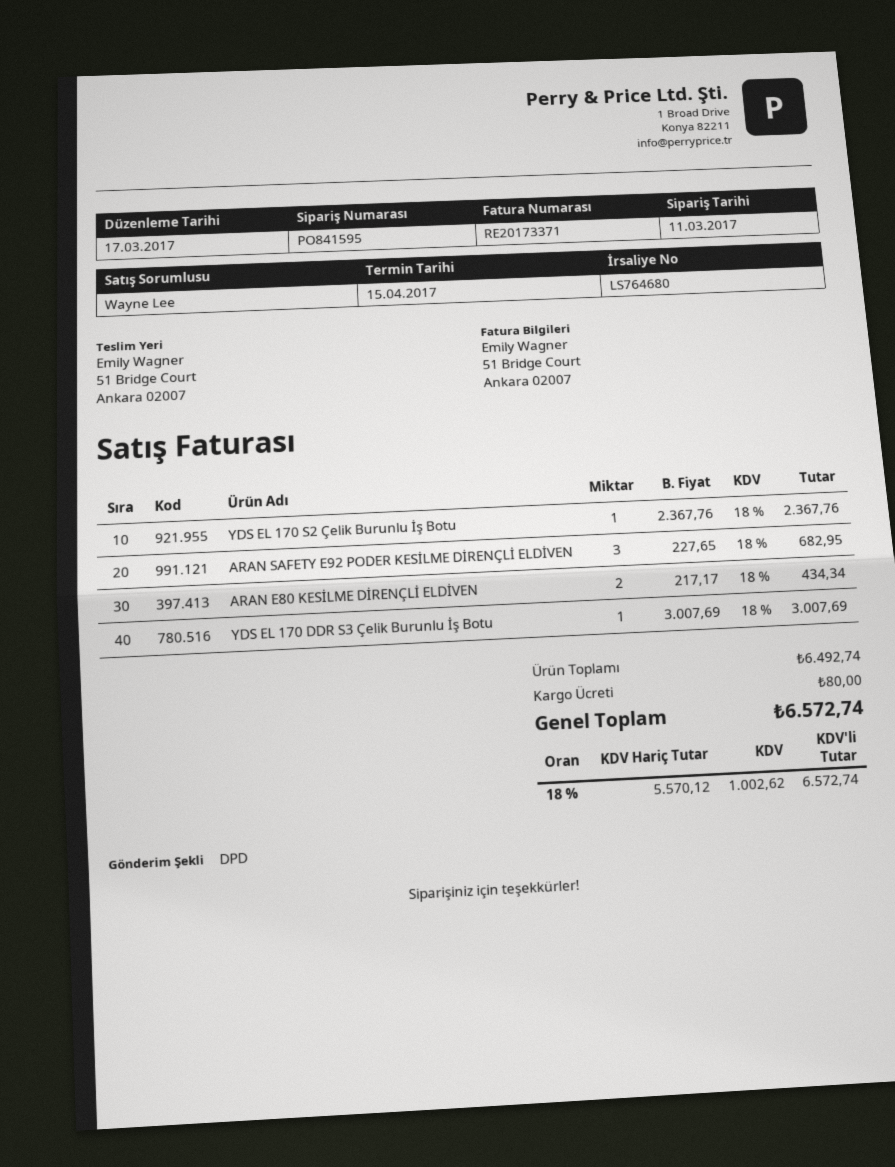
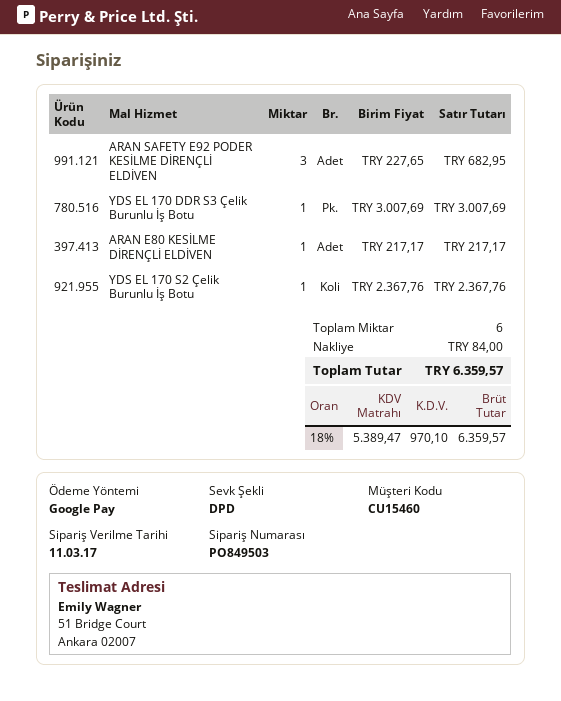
order number: PO841595 -> PO849503
ARAN E80 KESİLME DİRENÇLİ ELDİVEN: 2 x 217.17 = 434.34 -> 1 x 217.17 = 217.17
shipping: 80.00 -> 84.00
net: 5570.12 -> 5389.47
tax: 18% = 1002.62 -> 18% = 970.10
total: 6572.74 -> 6359.57

